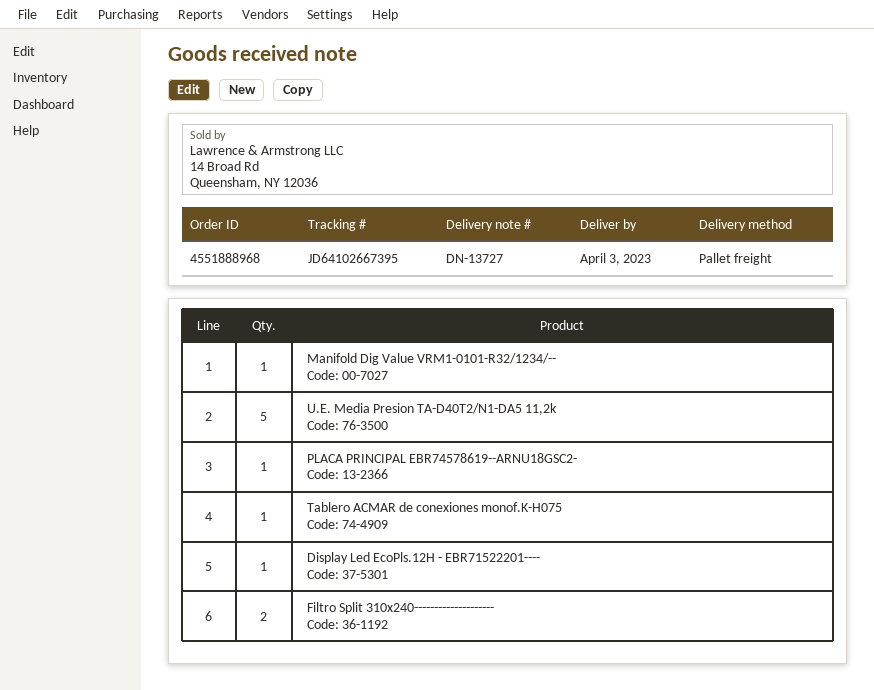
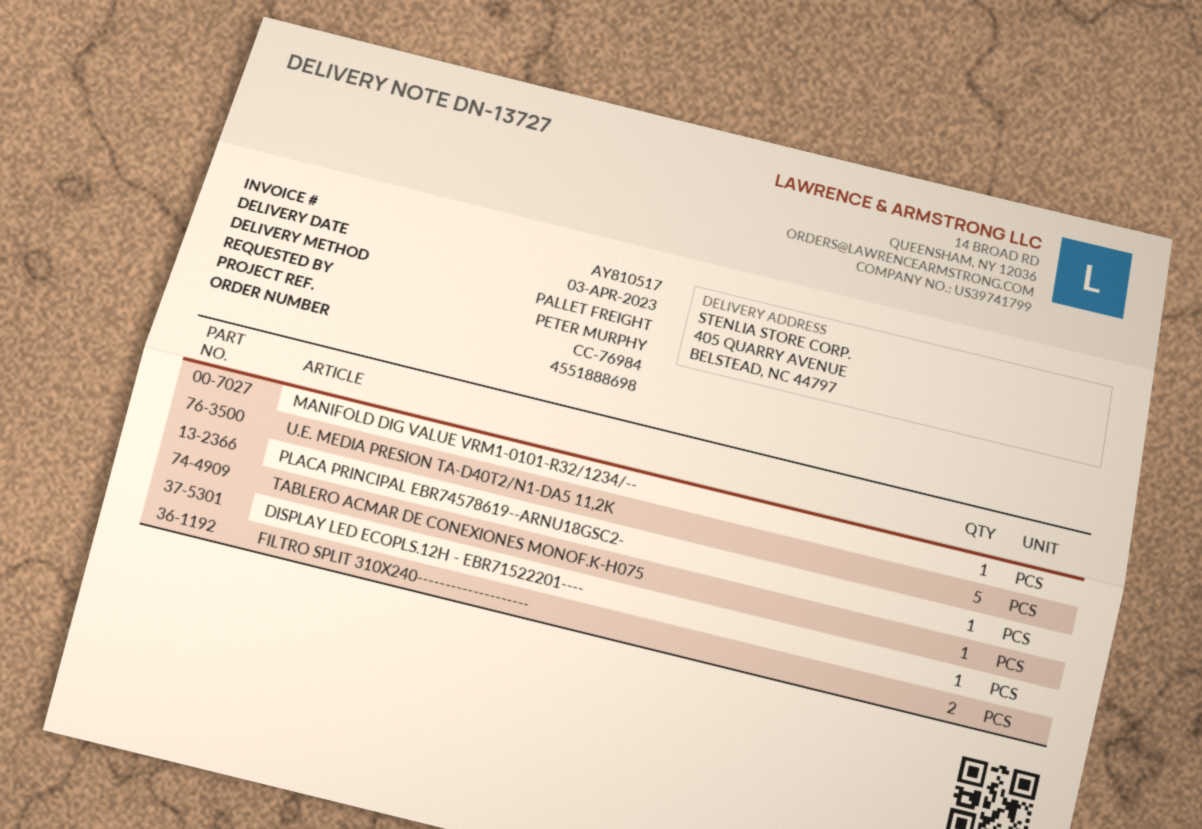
order number: 4551888968 -> 4551888698

